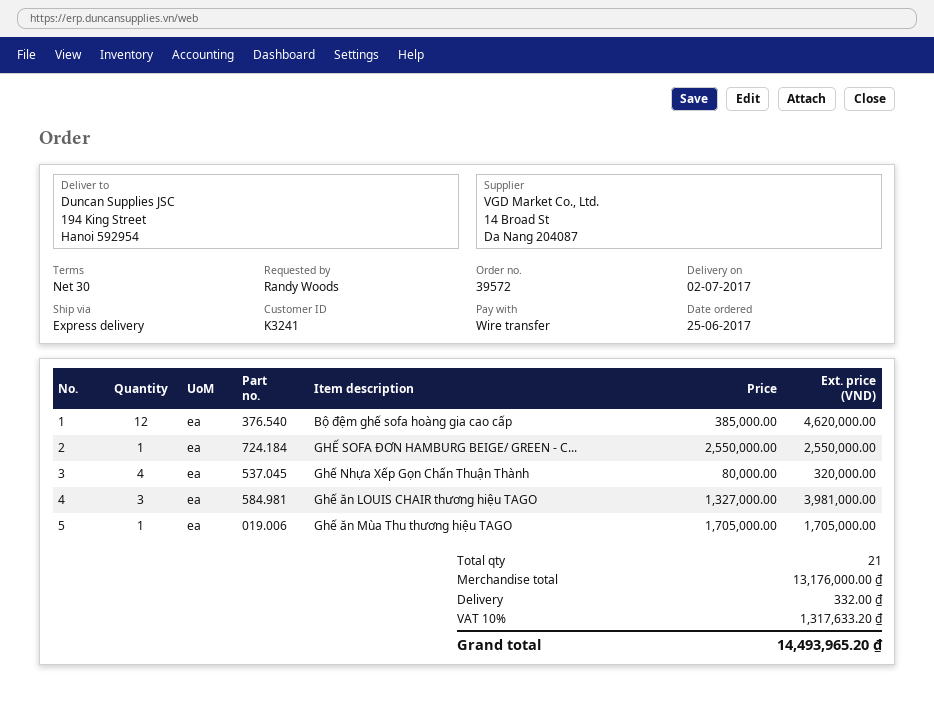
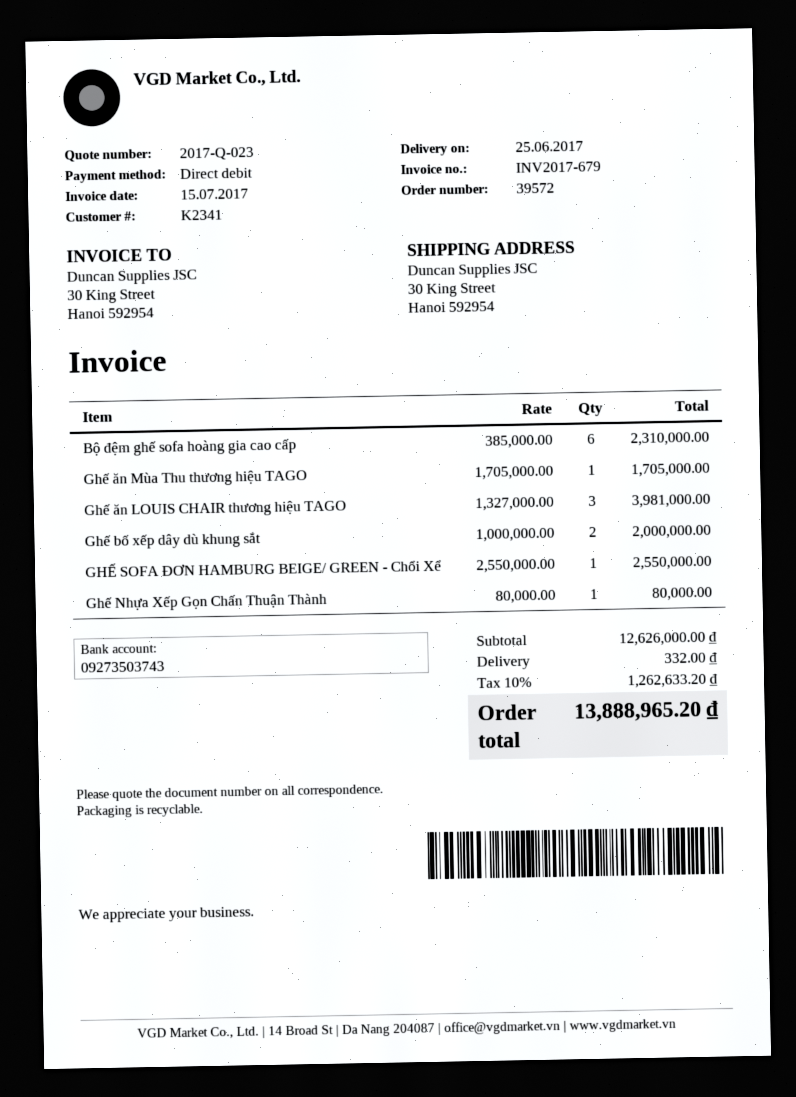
delivery date: 2017-07-02 -> 2017-06-25
customer number: K3241 -> K2341
payment method: bank transfer -> direct debit
ship to: 194 King Street, Hanoi 592954 -> 30 King Street, Hanoi 592954
Bộ đệm ghế sofa hoàng gia cao cấp: 12 x 385000.00 = 4620000.00 -> 6 x 385000.00 = 2310000.00
Ghế Nhựa Xếp Gọn Chấn Thuận Thành: 4 x 80000.00 = 320000.00 -> 1 x 80000.00 = 80000.00
Ghế bố xếp dây dù khung sắt: none -> 2 x 1000000.00 = 2000000.00
subtotal: 13176000.00 -> 12626000.00
tax: 10% = 1317633.20 -> 10% = 1262633.20
total: 14493965.20 -> 13888965.20

